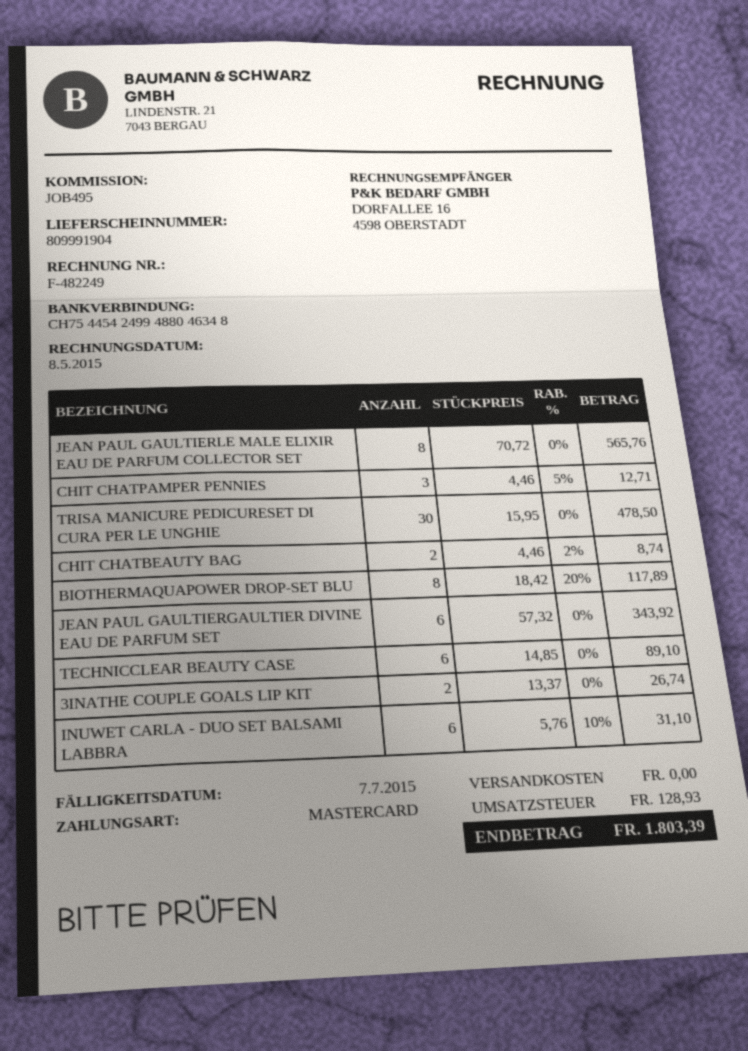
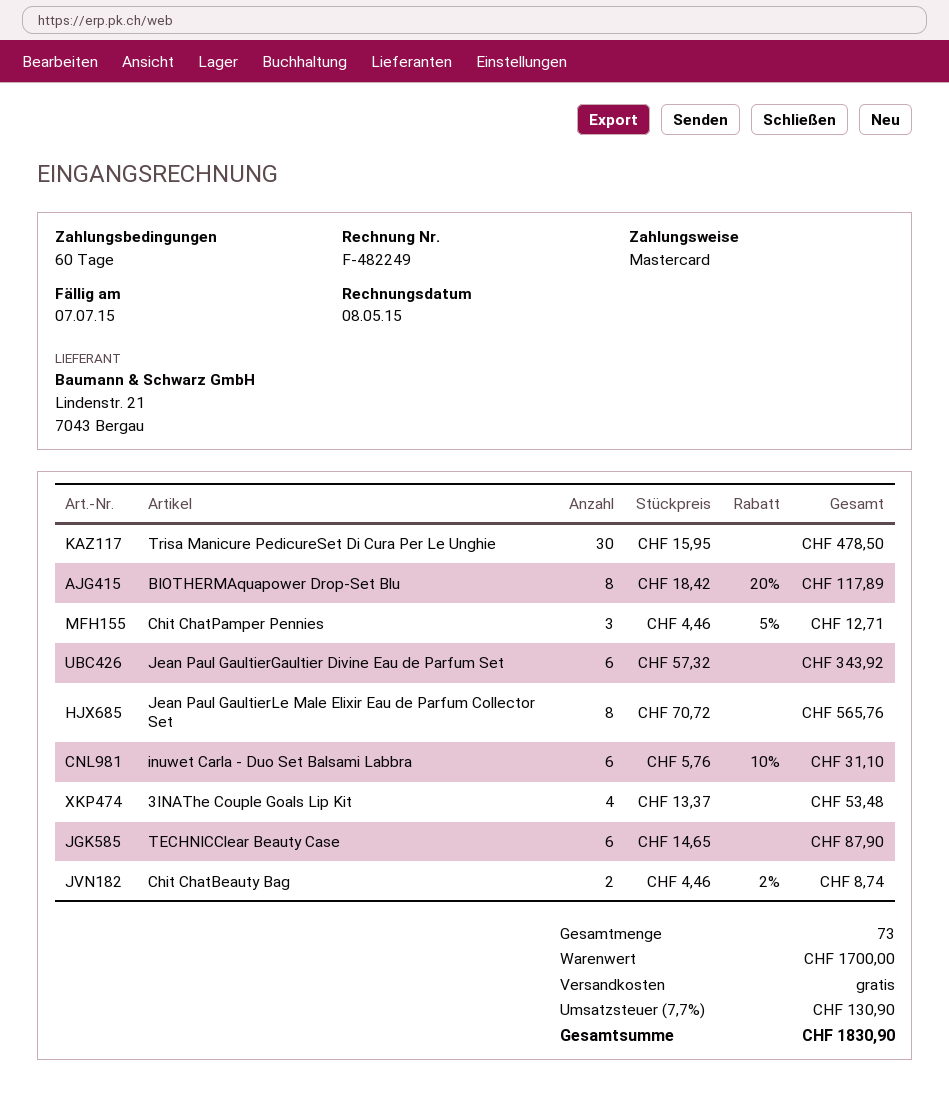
TECHNICCLEAR BEAUTY CASE: 6 x 14.85 = 89.10 -> 6 x 14.65 = 87.90
3INATHE COUPLE GOALS LIP KIT: 2 x 13.37 = 26.74 -> 4 x 13.37 = 53.48
tax: 128.93 -> 130.90
total: 1803.39 -> 1830.90

